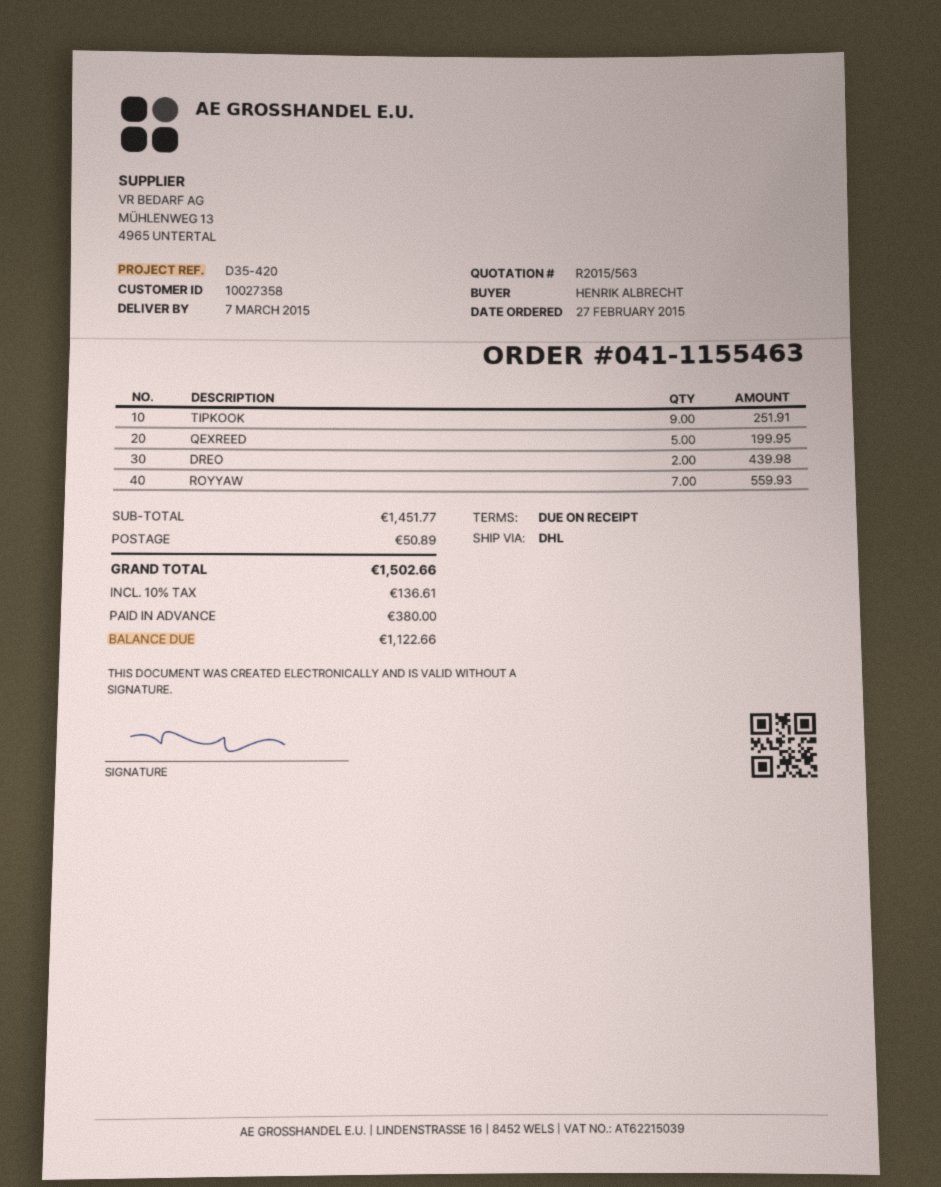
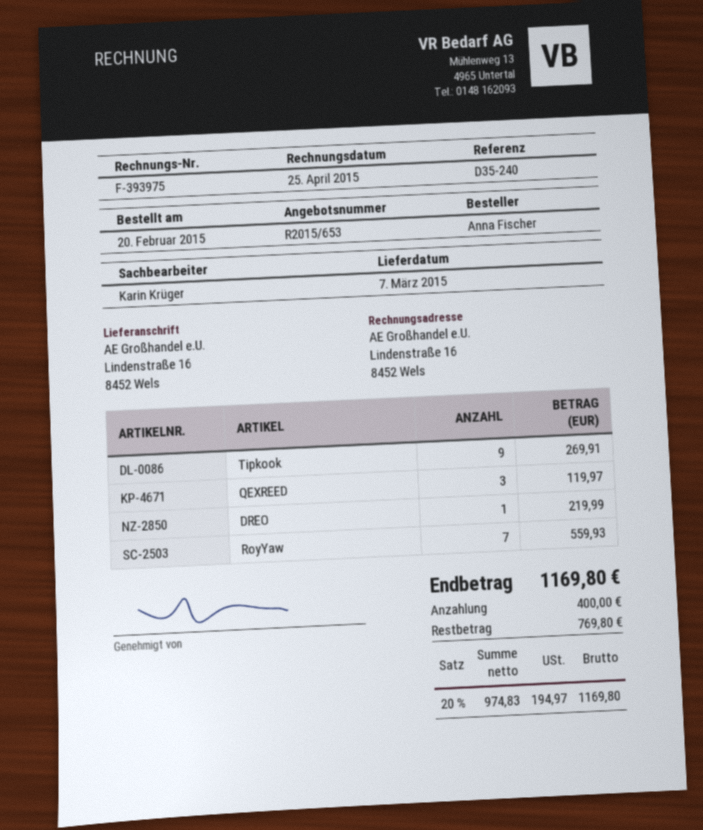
quote number: R2015/563 -> R2015/653
order date: 2015-02-27 -> 2015-02-20
reference: D35-420 -> D35-240
ordered by: HENRIK ALBRECHT -> Anna Fischer
TIPKOOK: 9 for 251.91 -> 9 for 269.91
QEXREED: 5 for 199.95 -> 3 for 119.97
DREO: 2 for 439.98 -> 1 for 219.99
shipping: 50.89 -> none
tax: 10% = 136.61 -> 20% = 194.97
total: 1502.66 -> 1169.80
deposit: 380.00 -> 400.00
balance: 1122.66 -> 769.80

